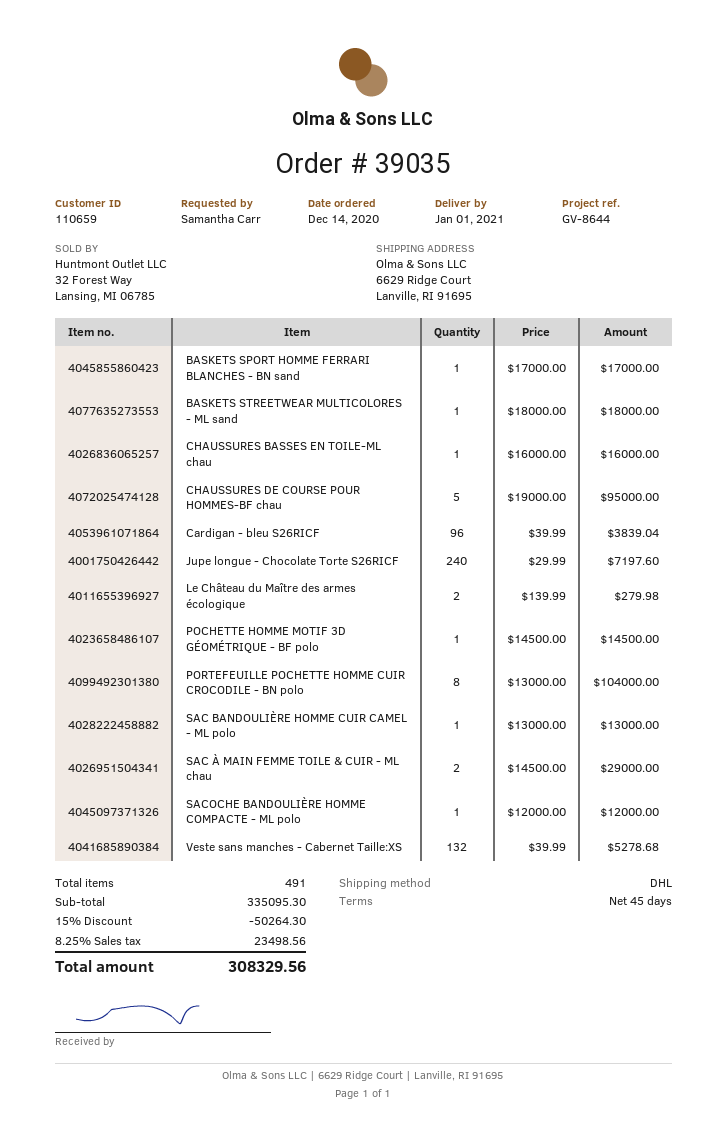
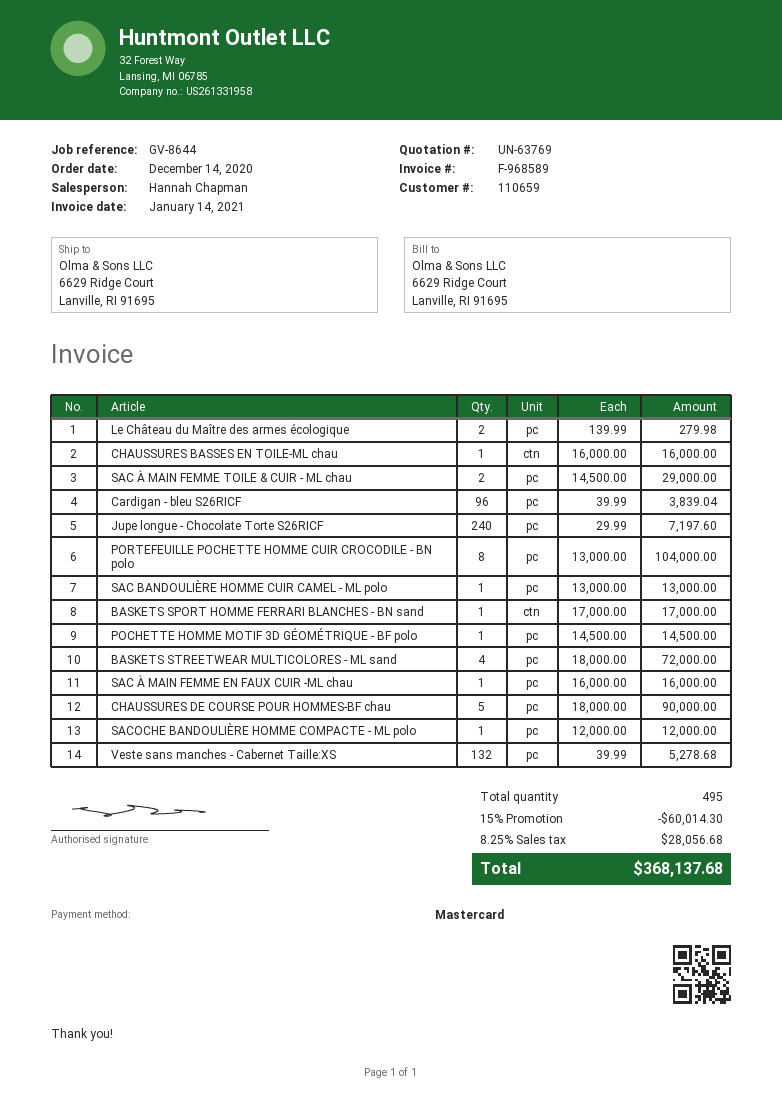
BASKETS STREETWEAR MULTICOLORES - ML sand: 1 x 18000.00 = 18000.00 -> 4 x 18000.00 = 72000.00
CHAUSSURES DE COURSE POUR HOMMES-BF chau: 5 x 19000.00 = 95000.00 -> 5 x 18000.00 = 90000.00
SAC À MAIN FEMME EN FAUX CUIR -ML chau: none -> 1 x 16000.00 = 16000.00
total quantity: 491 -> 495
discount: 15% = 50264.30 -> 15% = 60014.30
tax: 8.25% = 23498.56 -> 8.25% = 28056.68
total: 308329.56 -> 368137.68

